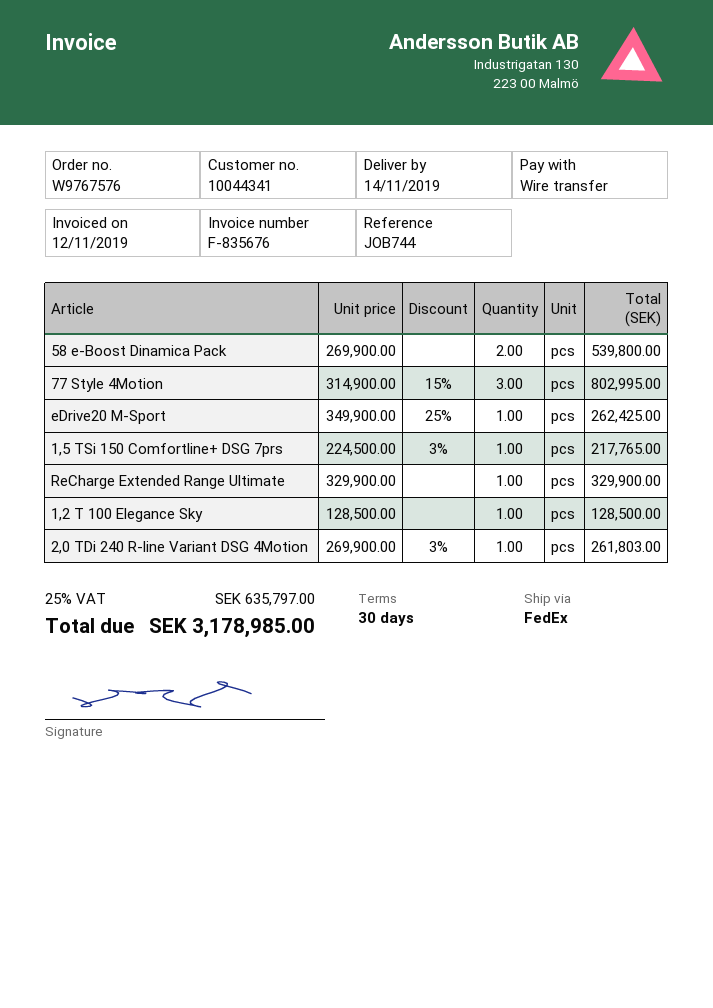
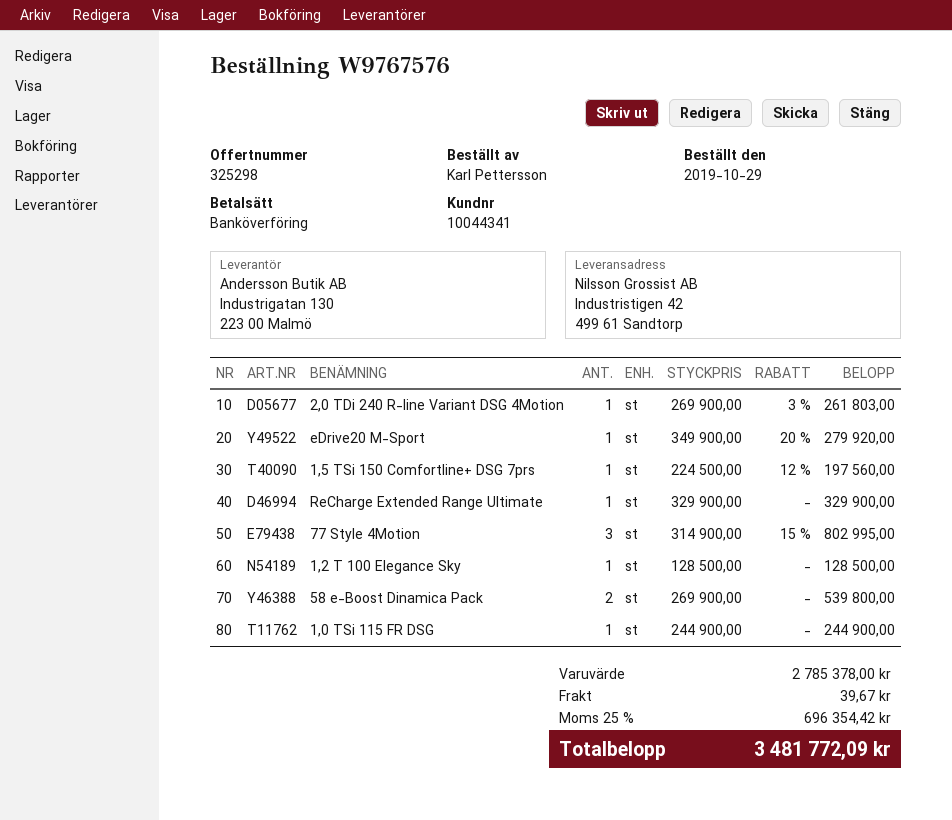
eDrive20 M-Sport: 1 x 349900.00 - 25% = 262425.00 -> 1 x 349900.00 - 20% = 279920.00
1,5 TSi 150 Comfortline+ DSG 7prs: 1 x 224500.00 - 3% = 217765.00 -> 1 x 224500.00 - 12% = 197560.00
1,0 TSi 115 FR DSG: none -> 1 x 244900.00 = 244900.00
shipping: none -> 39.67
tax: 25% = 635797.00 -> 25% = 696354.42
total: 3178985.00 -> 3481772.09

